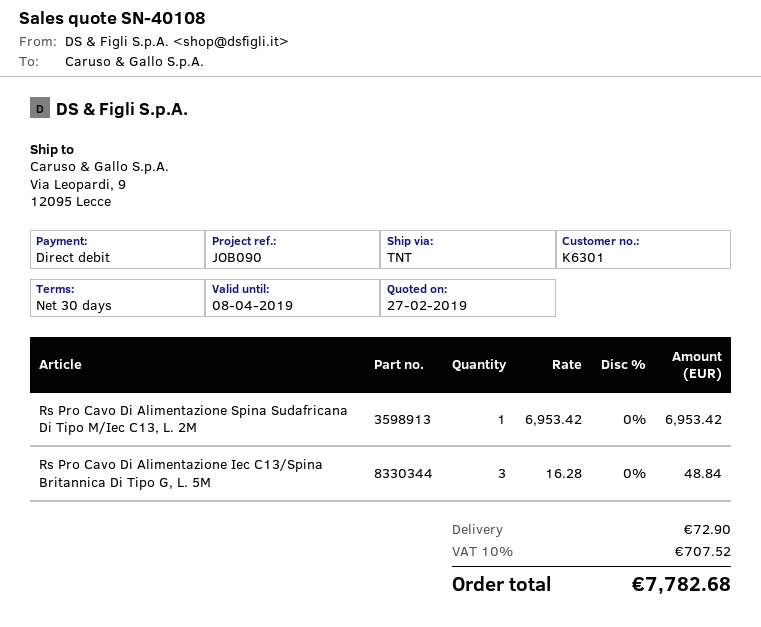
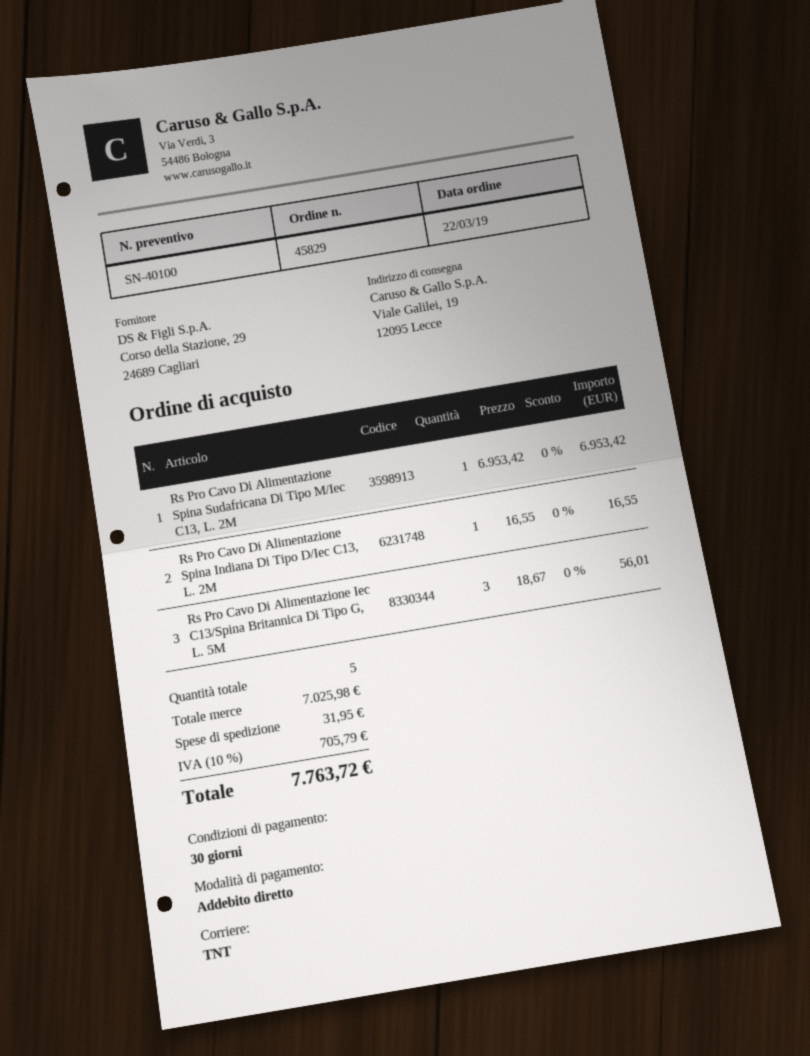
quote number: SN-40108 -> SN-40100
ship to: Via Leopardi, 9, 12095 Lecce -> Viale Galilei, 19, 12095 Lecce
Rs Pro Cavo Di Alimentazione Iec C13/Spina Britannica Di Tipo G, L. 5M: 3 x 16.28 = 48.84 -> 3 x 18.67 = 56.01
Rs Pro Cavo Di Alimentazione Spina Indiana Di Tipo D/Iec C13, L. 2M: none -> 1 x 16.55 = 16.55
shipping: 72.90 -> 31.95
tax: 10% = 707.52 -> 10% = 705.79
total: 7782.68 -> 7763.72

